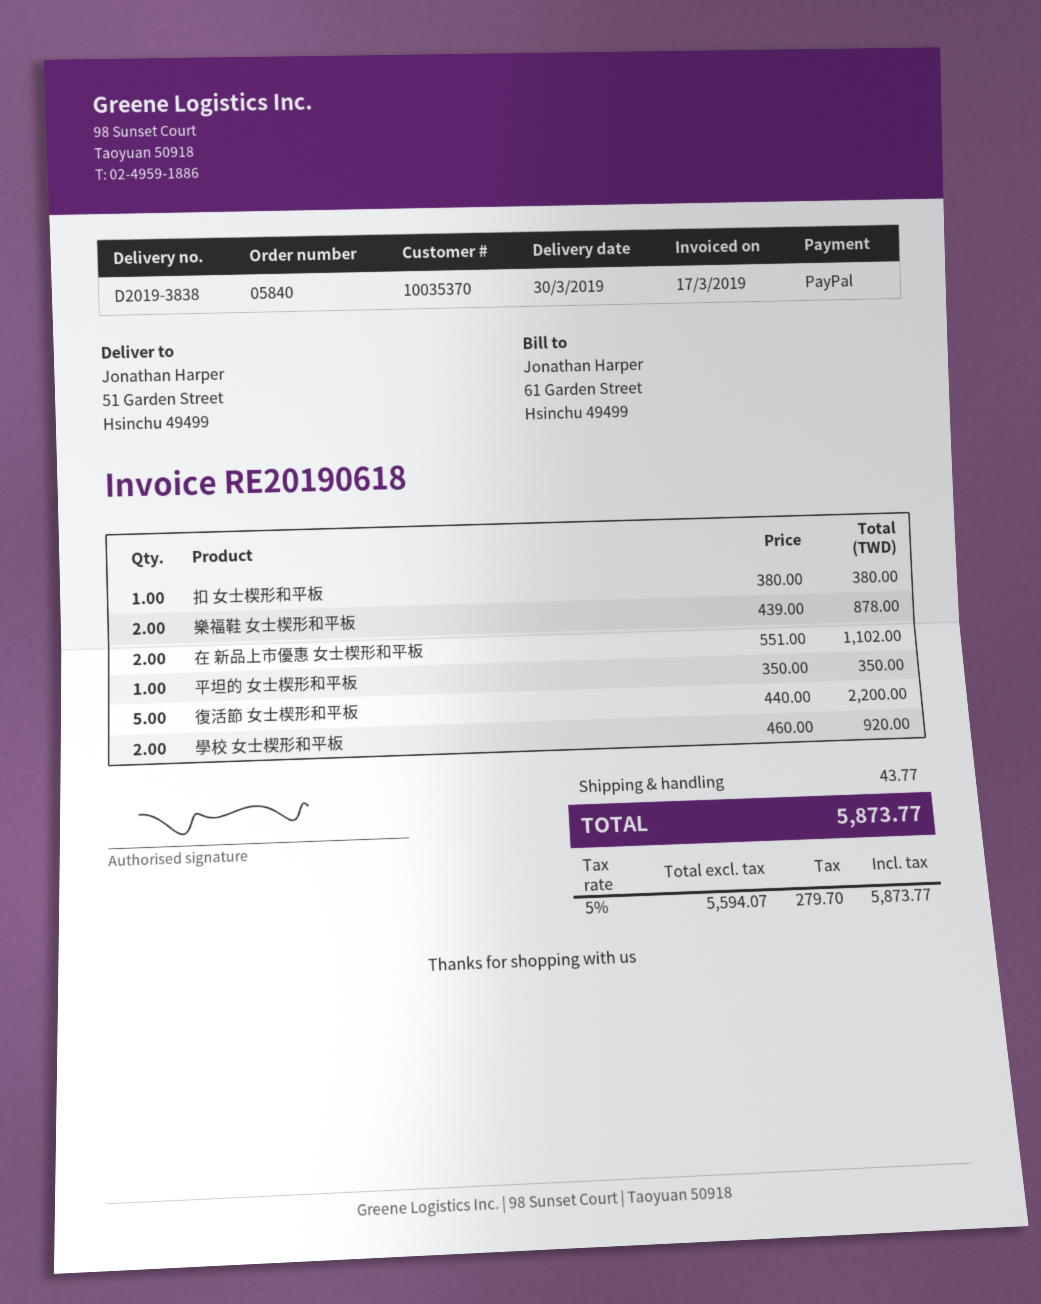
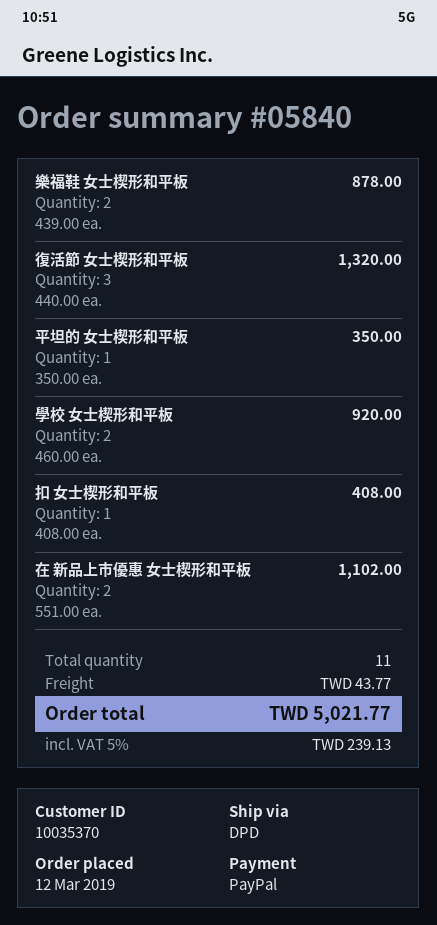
扣 女士楔形和平板: 1 x 380.00 = 380.00 -> 1 x 408.00 = 408.00
復活節 女士楔形和平板: 5 x 440.00 = 2200.00 -> 3 x 440.00 = 1320.00
tax: 5% = 279.70 -> 5% = 239.13
total: 5873.77 -> 5021.77

